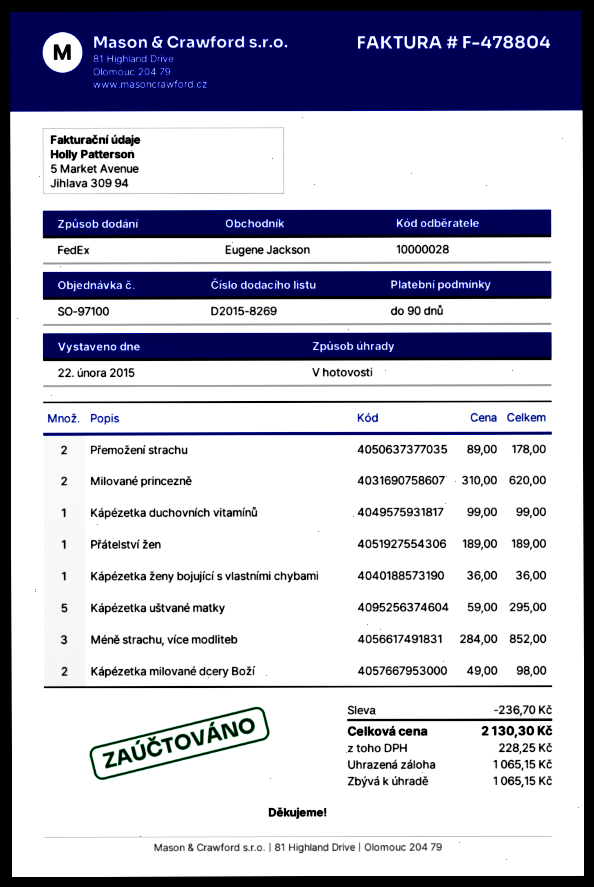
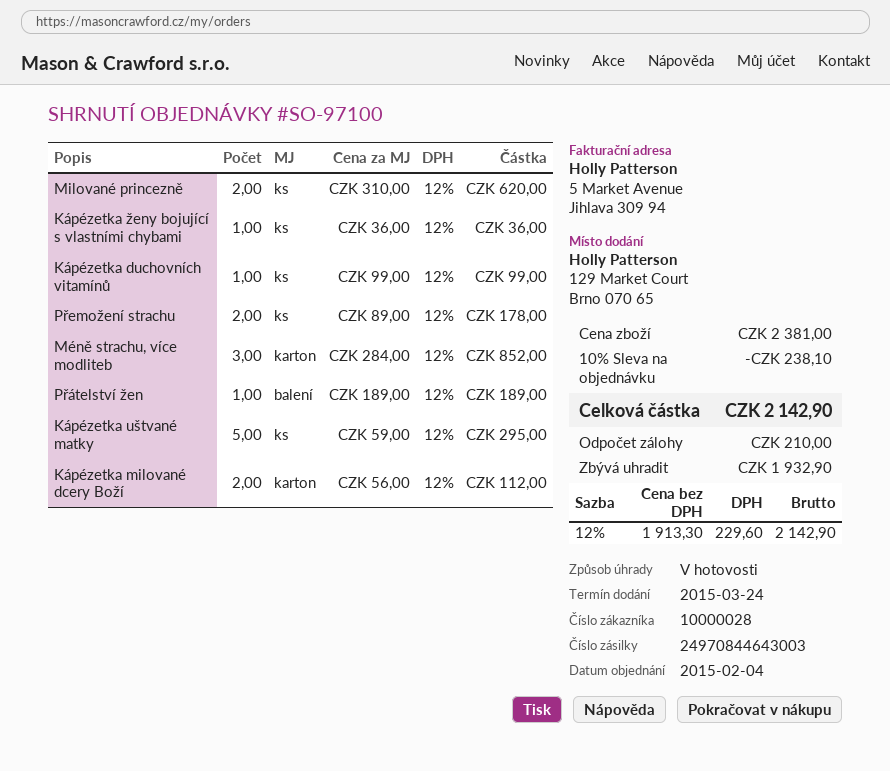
Kápézetka milované dcery Boží: 2 x 49.00 = 98.00 -> 2 x 56.00 = 112.00
discount: 236.70 -> 238.10
tax: 228.25 -> 229.60
total: 2130.30 -> 2142.90
deposit: 1065.15 -> 210.00
balance: 1065.15 -> 1932.90

